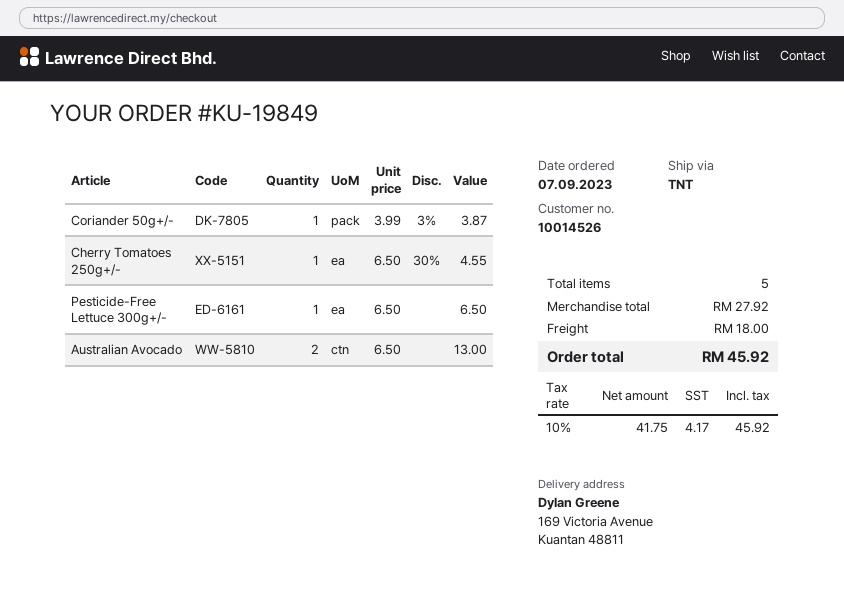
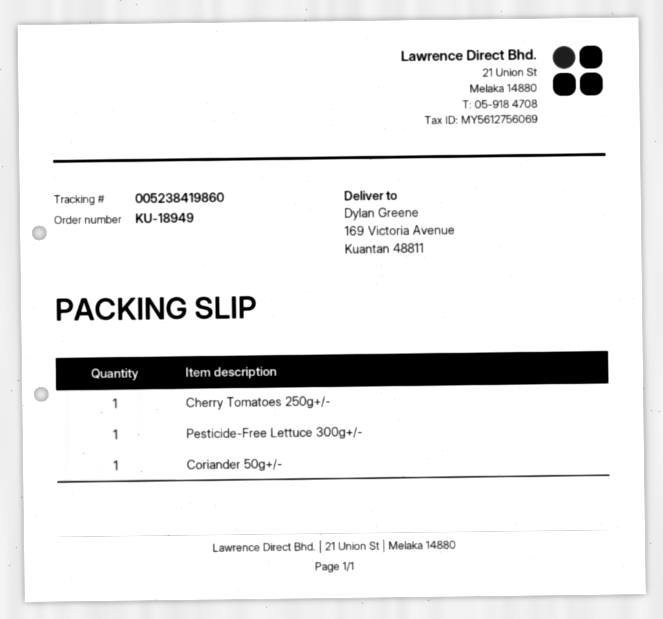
order number: KU-19849 -> KU-18949
Australian Avocado: 2 -> none

